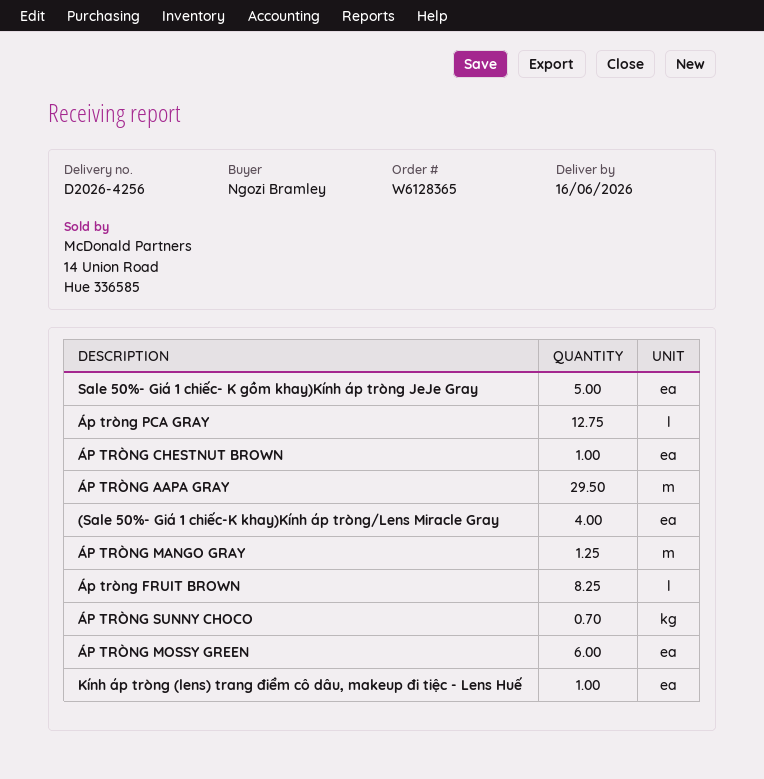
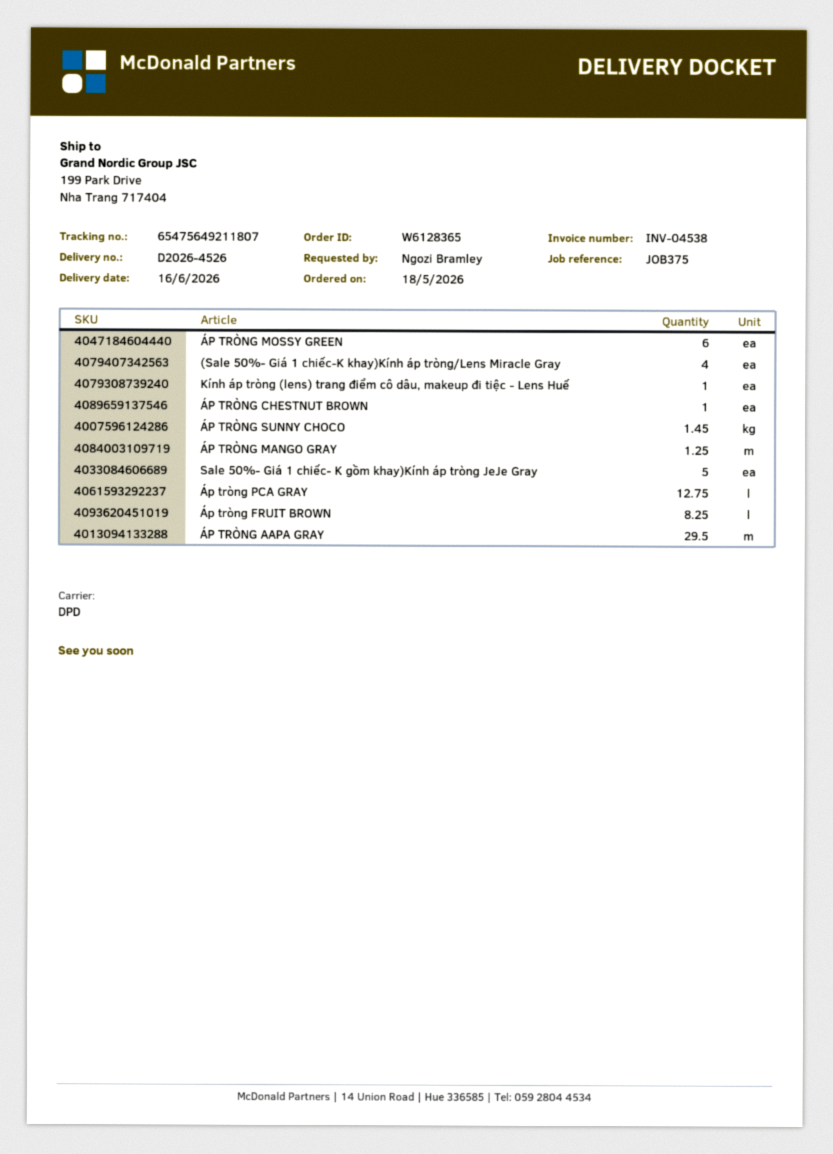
delivery note number: D2026-4256 -> D2026-4526
ÁP TRÒNG SUNNY CHOCO: 0.7 -> 1.45

